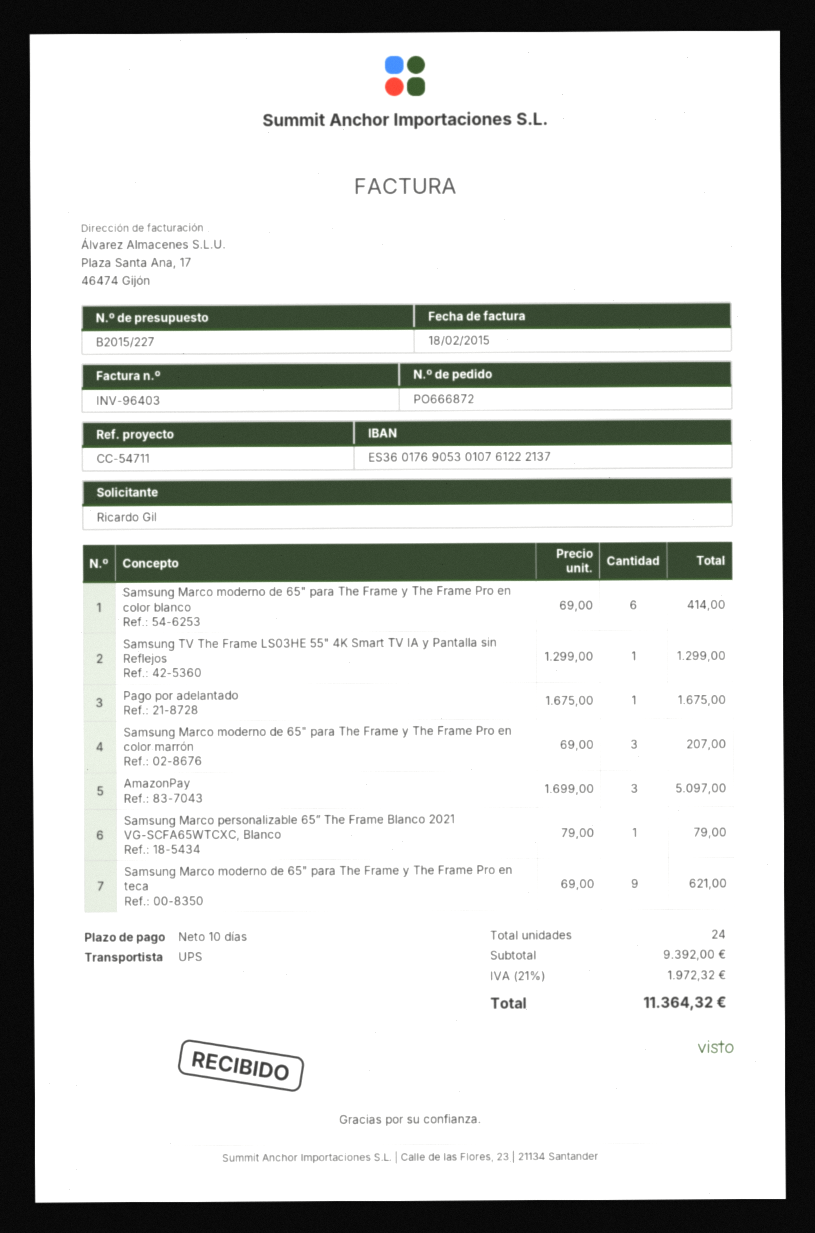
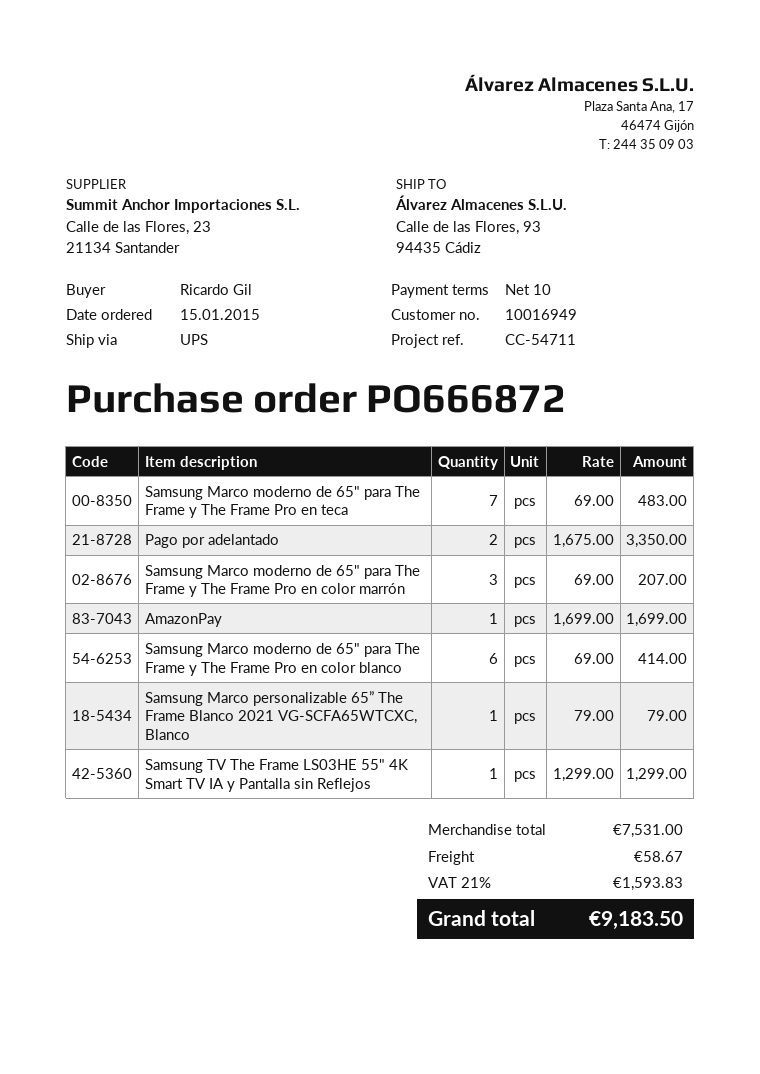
Pago por adelantado: 1 x 1675.00 = 1675.00 -> 2 x 1675.00 = 3350.00
AmazonPay: 3 x 1699.00 = 5097.00 -> 1 x 1699.00 = 1699.00
Samsung Marco moderno de 65" para The Frame y The Frame Pro en teca: 9 x 69.00 = 621.00 -> 7 x 69.00 = 483.00
subtotal: 9392.00 -> 7531.00
shipping: none -> 58.67
tax: 21% = 1972.32 -> 21% = 1593.83
total: 11364.32 -> 9183.50

